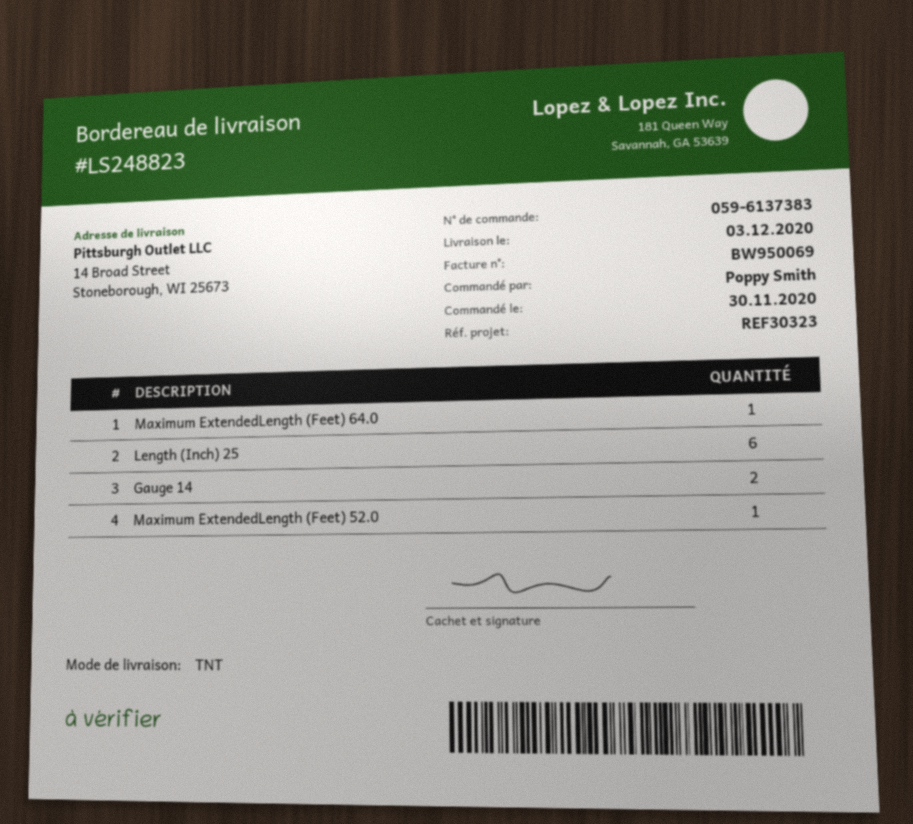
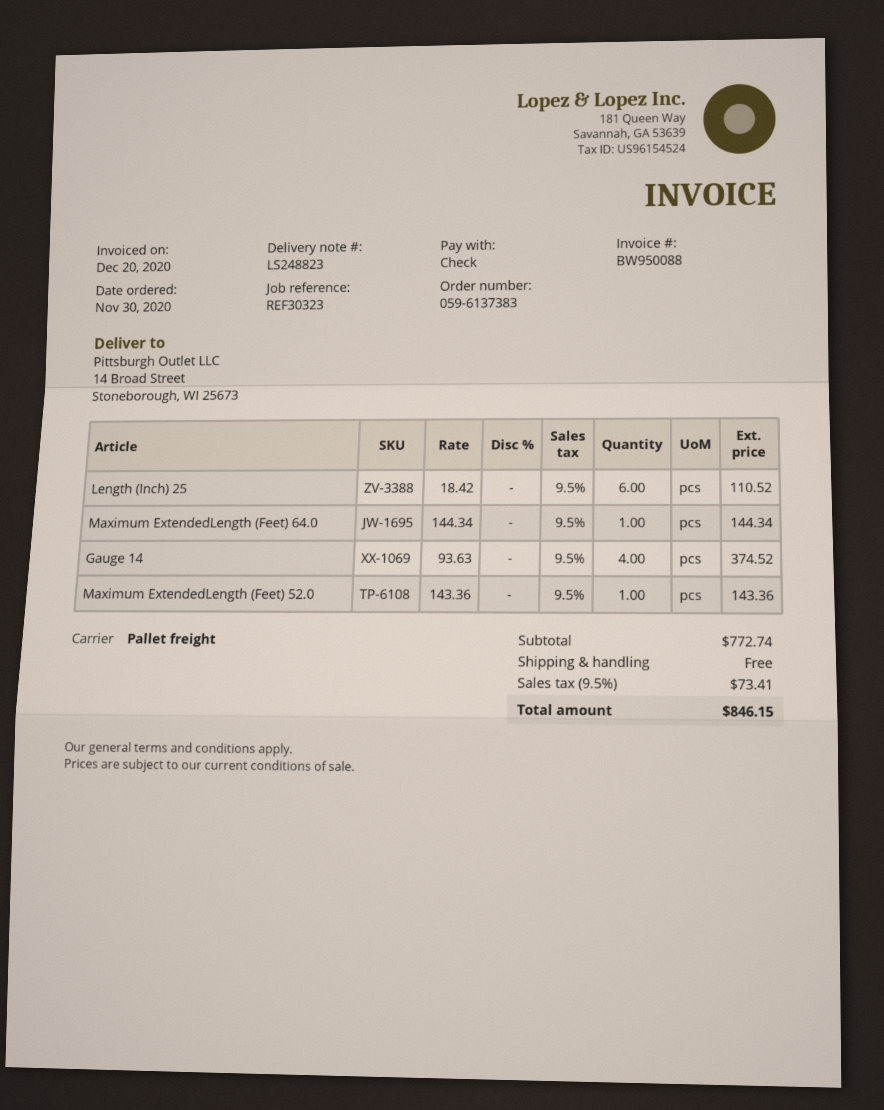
invoice number: BW950069 -> BW950088
shipping method: TNT -> pallet freight
Gauge 14: 2 -> 4

